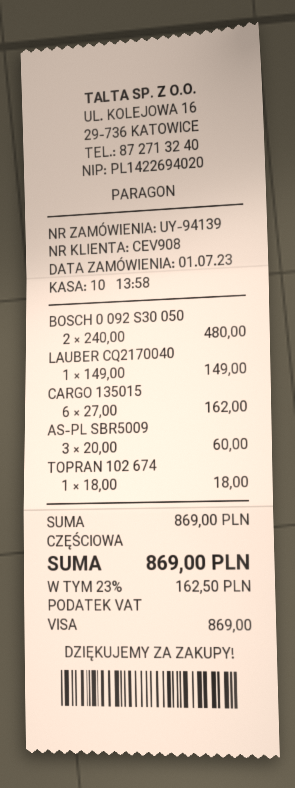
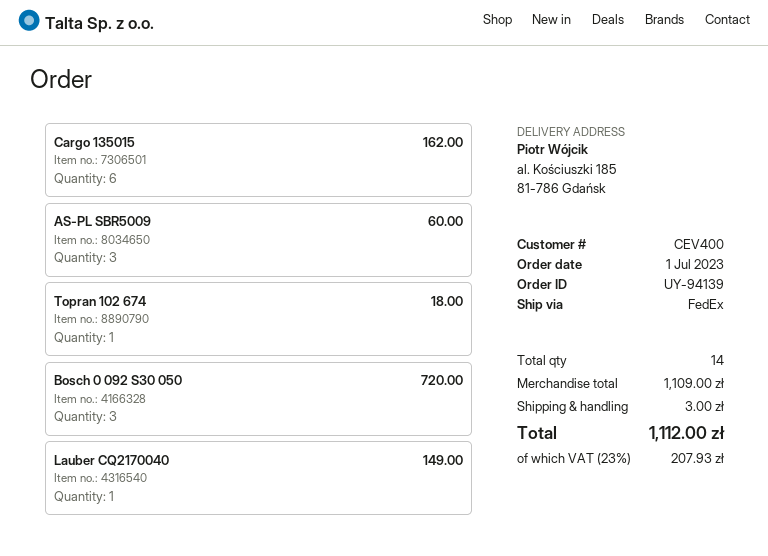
customer number: CEV908 -> CEV400
BOSCH 0 092 S30 050: 2 for 480.00 -> 3 for 720.00
subtotal: 869.00 -> 1109.00
shipping: none -> 3.00
tax: 23% = 162.50 -> 23% = 207.93
total: 869.00 -> 1112.00

